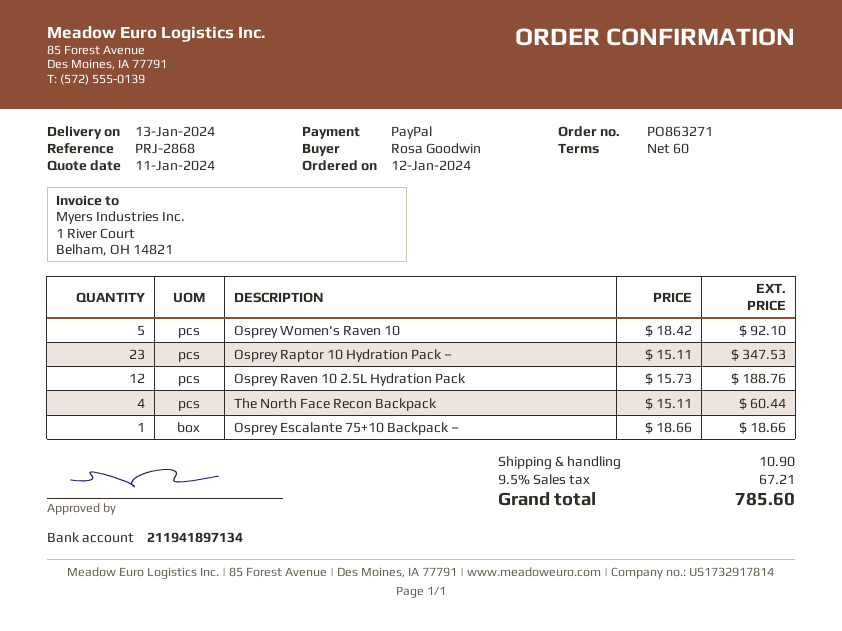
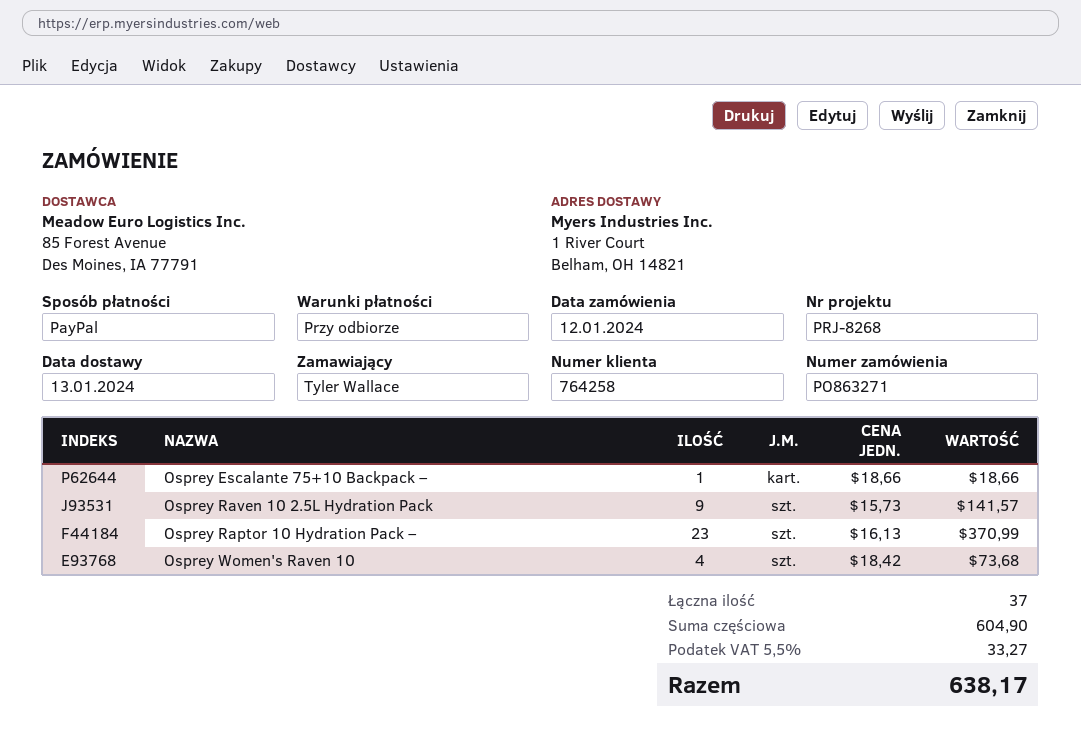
payment terms: 60 days -> on receipt
reference: PRJ-2868 -> PRJ-8268
ordered by: Rosa Goodwin -> Tyler Wallace
Osprey Women's Raven 10: 5 x 18.42 = 92.10 -> 4 x 18.42 = 73.68
Osprey Raptor 10 Hydration Pack –: 23 x 15.11 = 347.53 -> 23 x 16.13 = 370.99
Osprey Raven 10 2.5L Hydration Pack: 12 x 15.73 = 188.76 -> 9 x 15.73 = 141.57
The North Face Recon Backpack: 4 x 15.11 = 60.44 -> none
shipping: 10.90 -> none
tax: 9.5% = 67.21 -> 5.5% = 33.27
total: 785.60 -> 638.17

